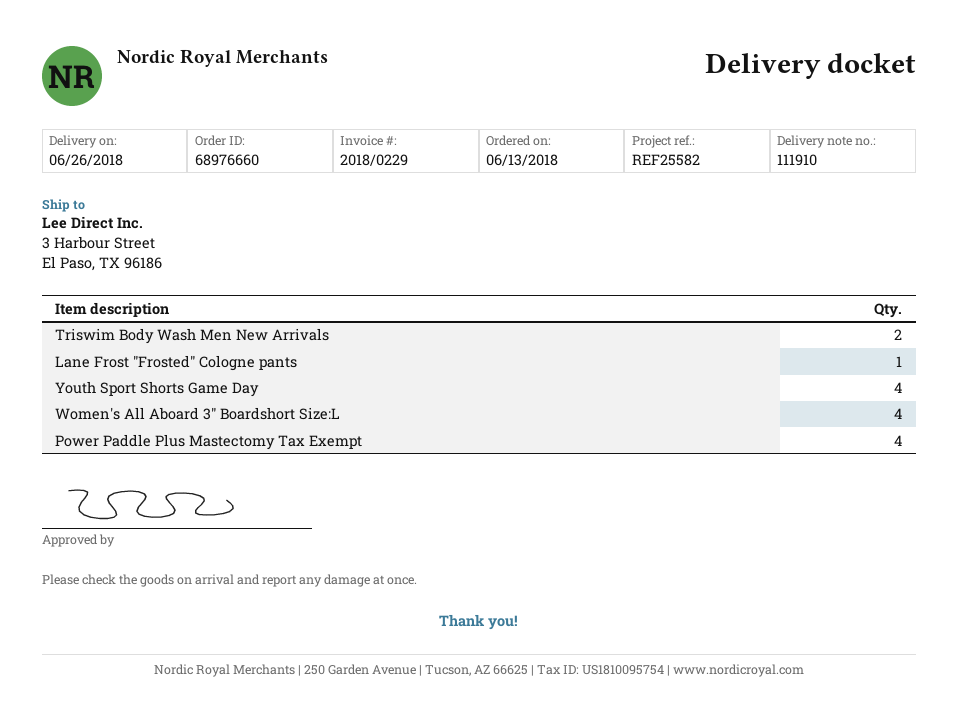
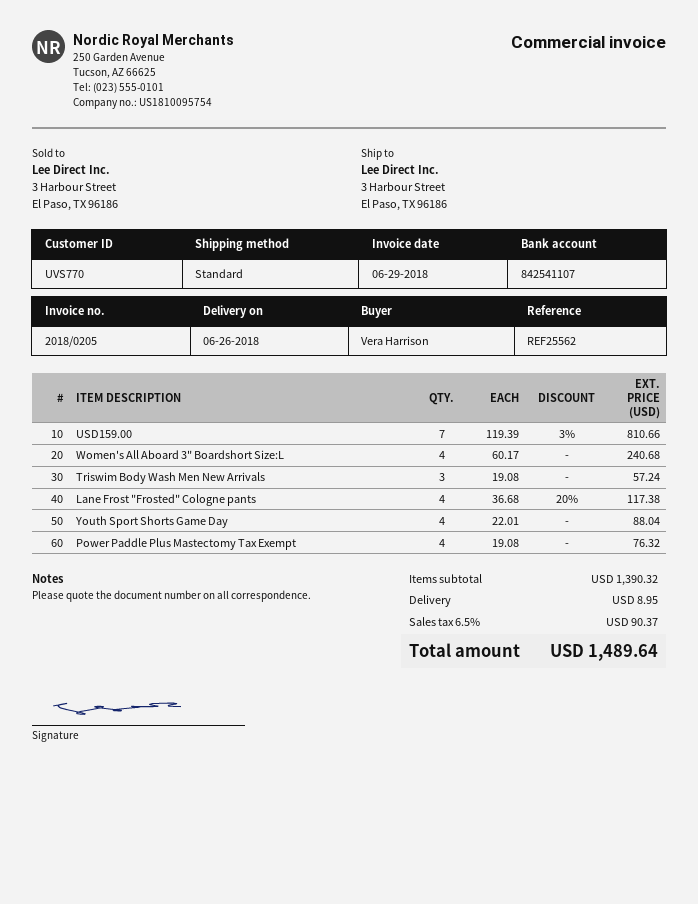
invoice number: 2018/0229 -> 2018/0205
reference: REF25582 -> REF25562
Triswim Body Wash Men New Arrivals: 2 -> 3
Lane Frost "Frosted" Cologne pants: 1 -> 4
USD159.00: none -> 7

